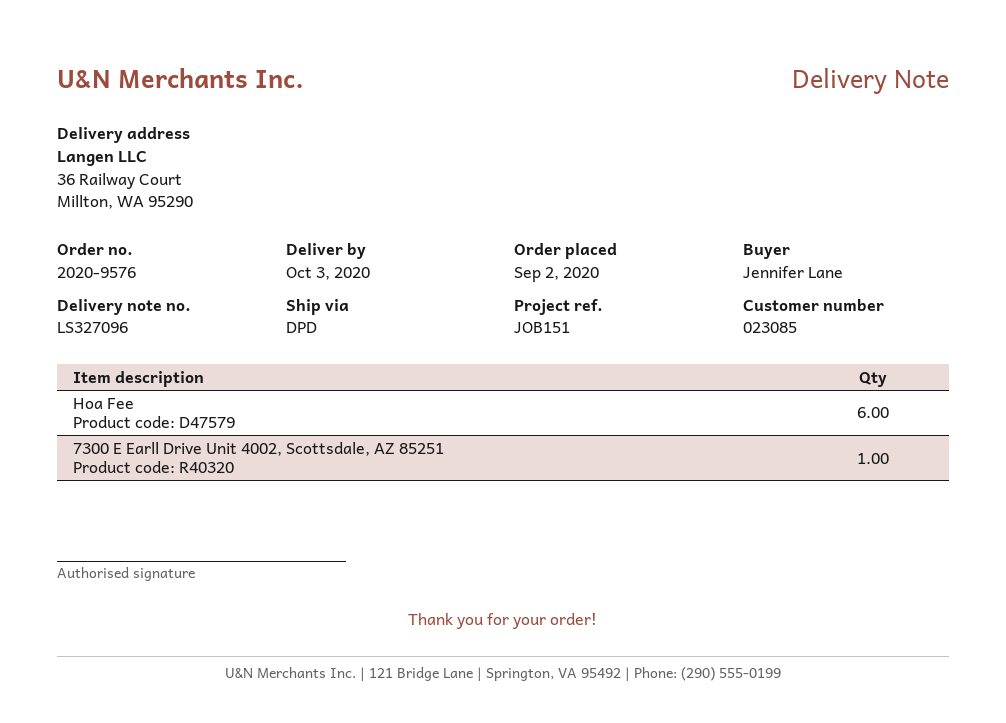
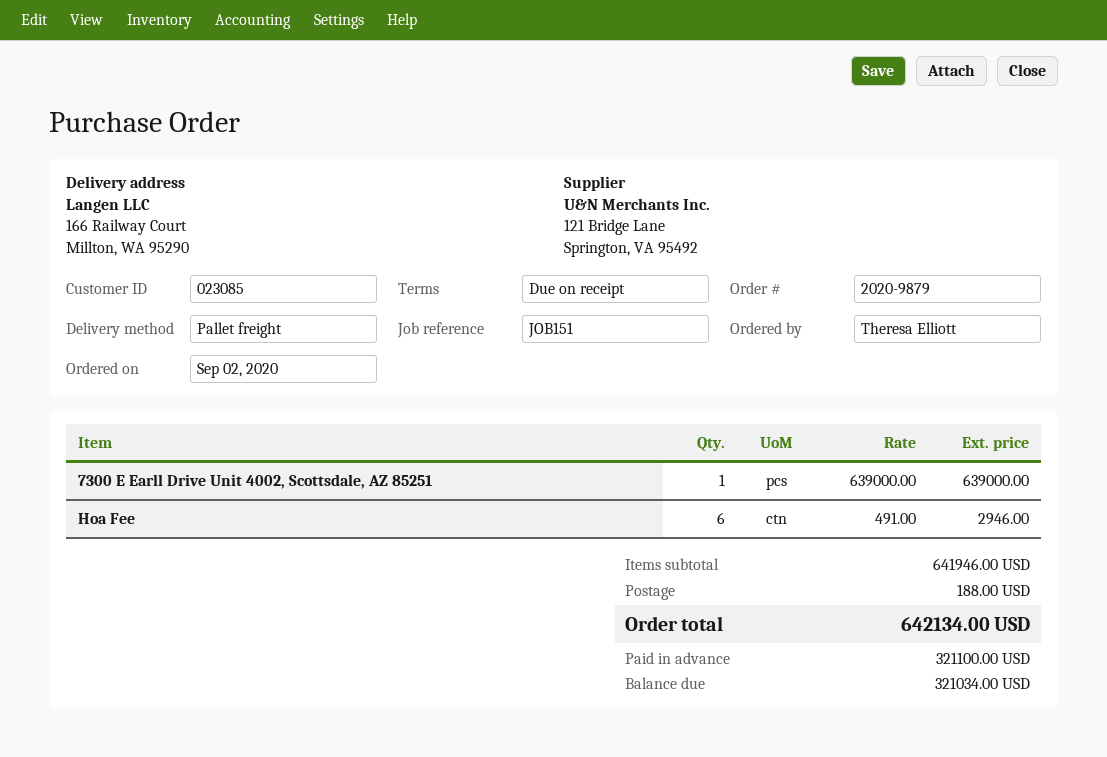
order number: 2020-9576 -> 2020-9879
ordered by: Jennifer Lane -> Theresa Elliott
shipping method: DPD -> pallet freight
ship to: 36 Railway Court, Millton, WA 95290 -> 166 Railway Court, Millton, WA 95290

